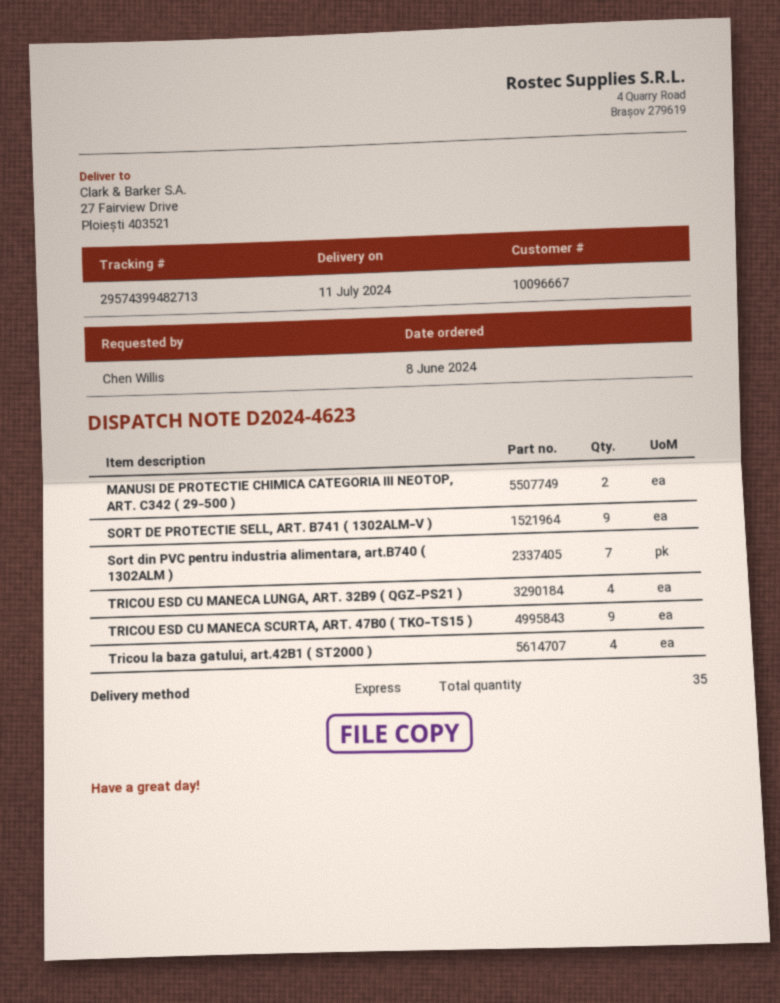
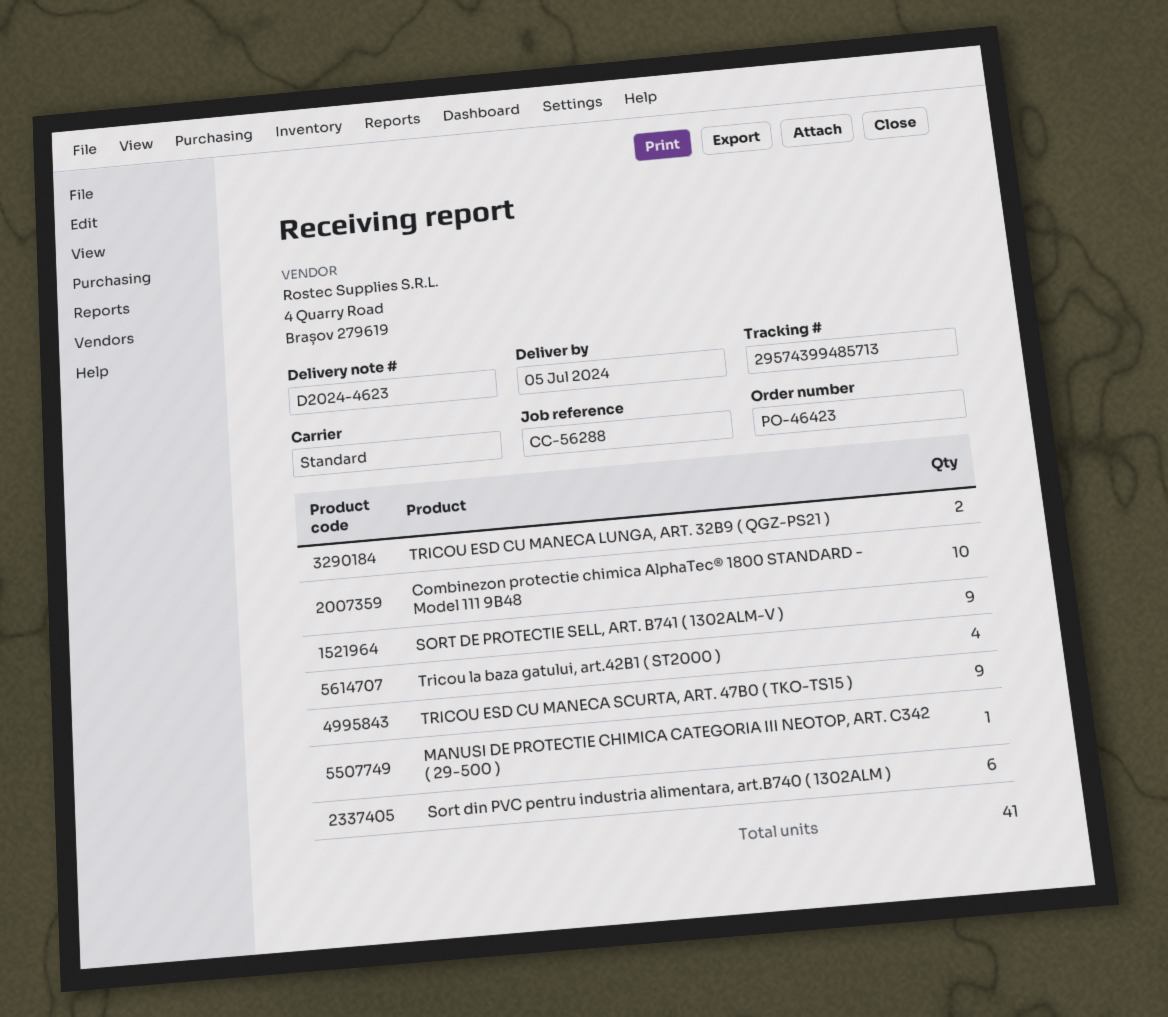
delivery date: 2024-07-11 -> 2024-07-05
shipping method: express -> standard
tracking number: 29574399482713 -> 29574399485713
MANUSI DE PROTECTIE CHIMICA CATEGORIA III NEOTOP, ART. C342 ( 29-500 ): 2 -> 1
Sort din PVC pentru industria alimentara, art.B740 ( 1302ALM ): 7 -> 6
TRICOU ESD CU MANECA LUNGA, ART. 32B9 ( QGZ-PS21 ): 4 -> 2
Combinezon protectie chimica AlphaTec® 1800 STANDARD - Model 111 9B48: none -> 10
total quantity: 35 -> 41

